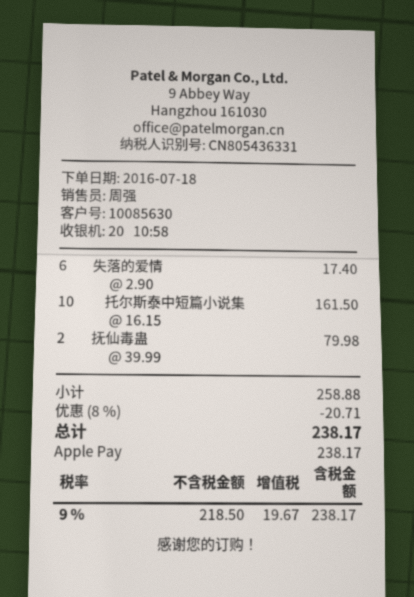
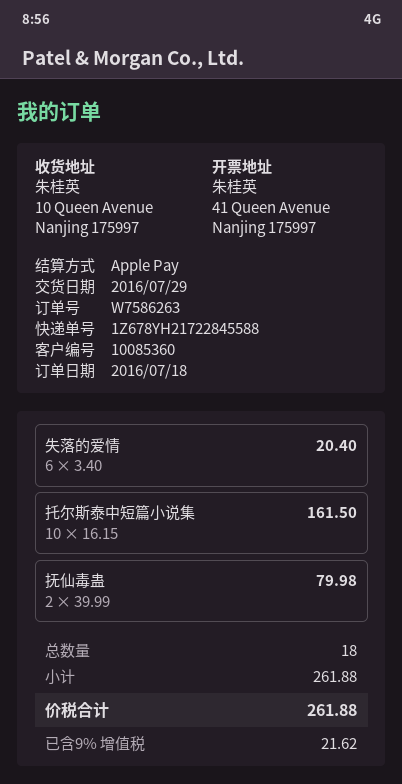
customer number: 10085630 -> 10085360
失落的爱情: 6 x 2.90 = 17.40 -> 6 x 3.40 = 20.40
subtotal: 258.88 -> 261.88
discount: 8% = 20.71 -> none
tax: 9% = 19.67 -> 9% = 21.62
total: 238.17 -> 261.88

